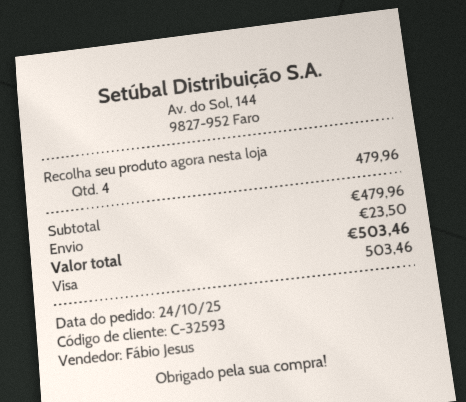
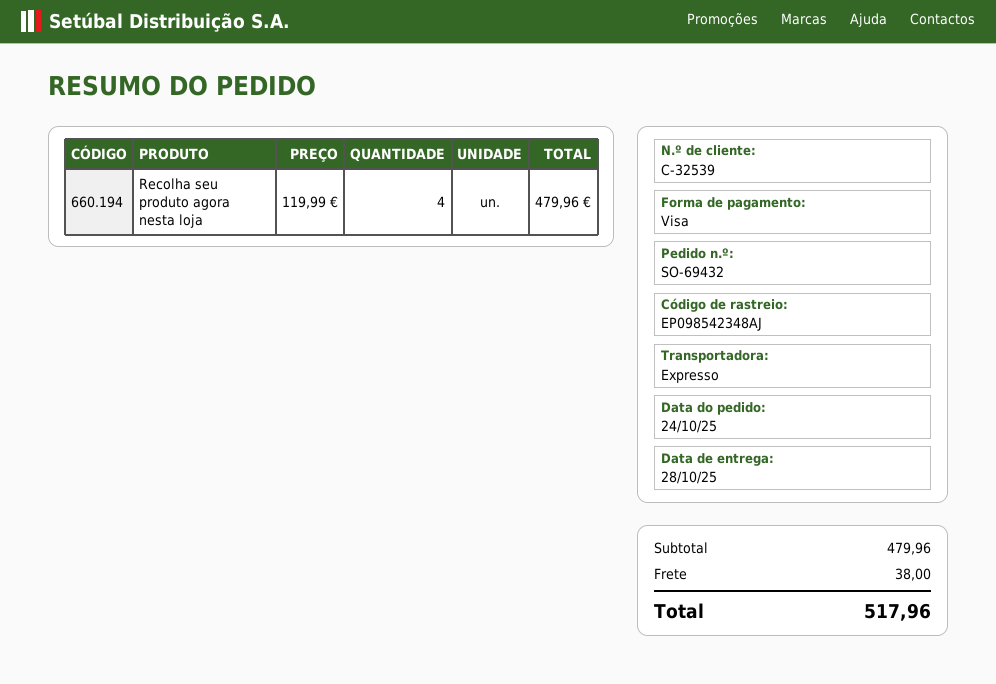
customer number: C-32593 -> C-32539
shipping: 23.50 -> 38.00
total: 503.46 -> 517.96

